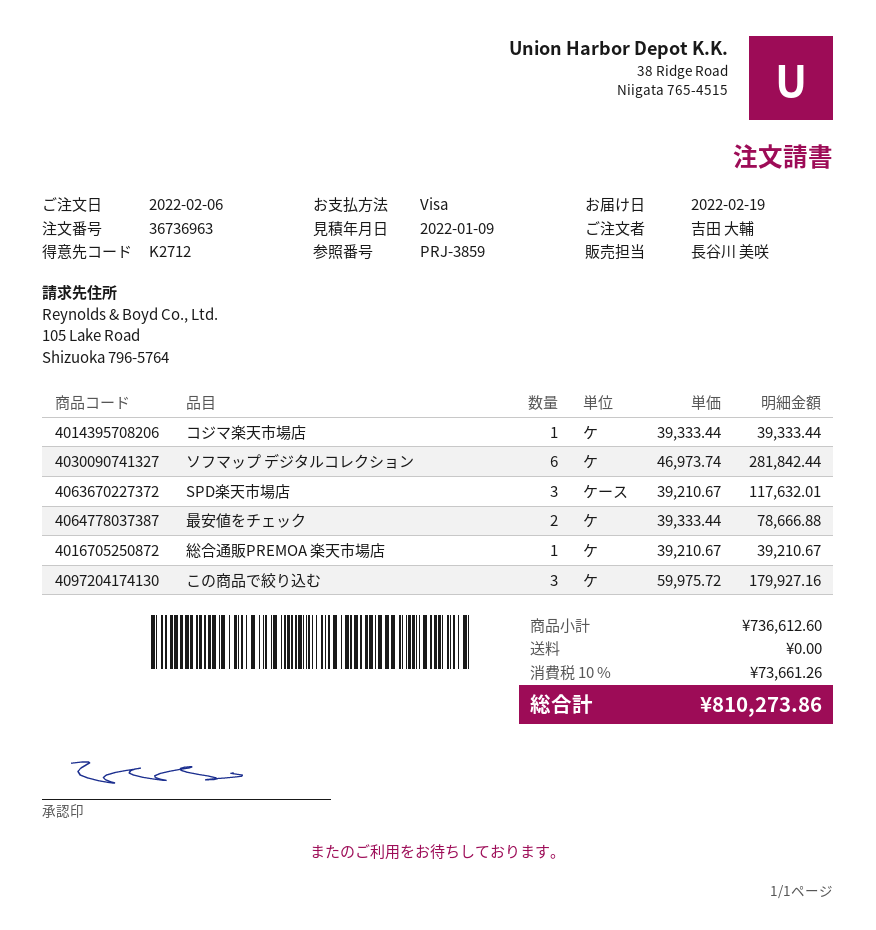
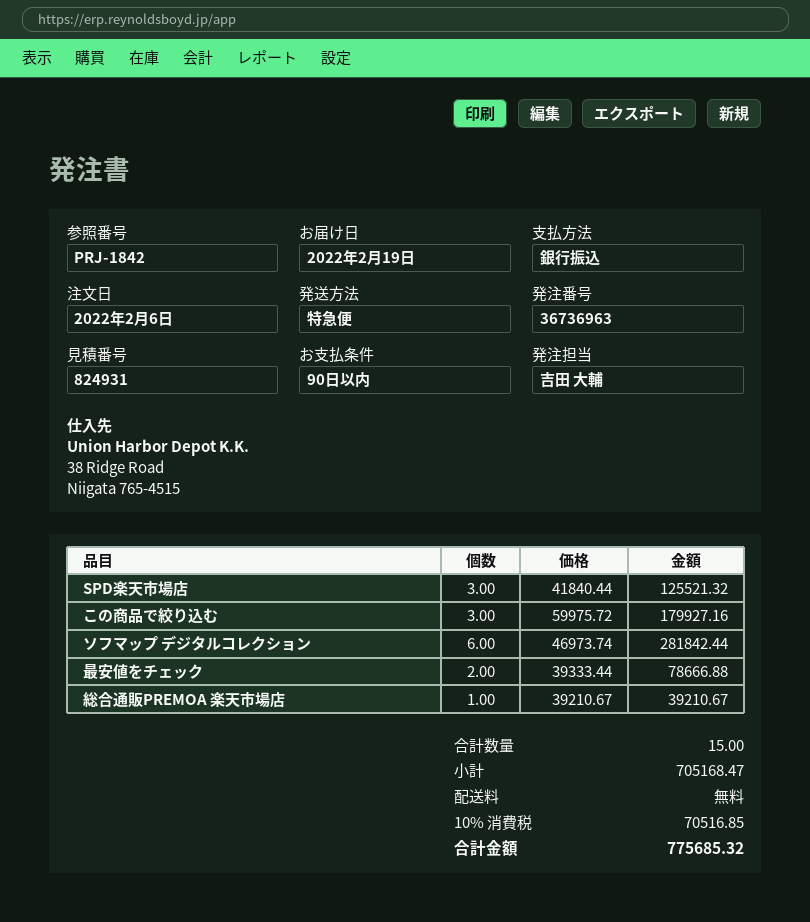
reference: PRJ-3859 -> PRJ-1842
payment method: Visa -> bank transfer
コジマ楽天市場店: 1 x 39333.44 = 39333.44 -> none
SPD楽天市場店: 3 x 39210.67 = 117632.01 -> 3 x 41840.44 = 125521.32
subtotal: 736612.60 -> 705168.47
tax: 10% = 73661.26 -> 10% = 70516.85
total: 810273.86 -> 775685.32

